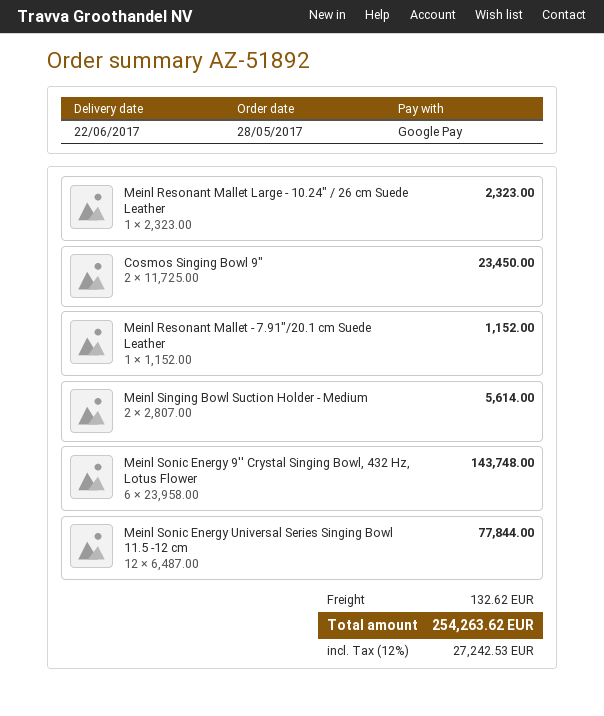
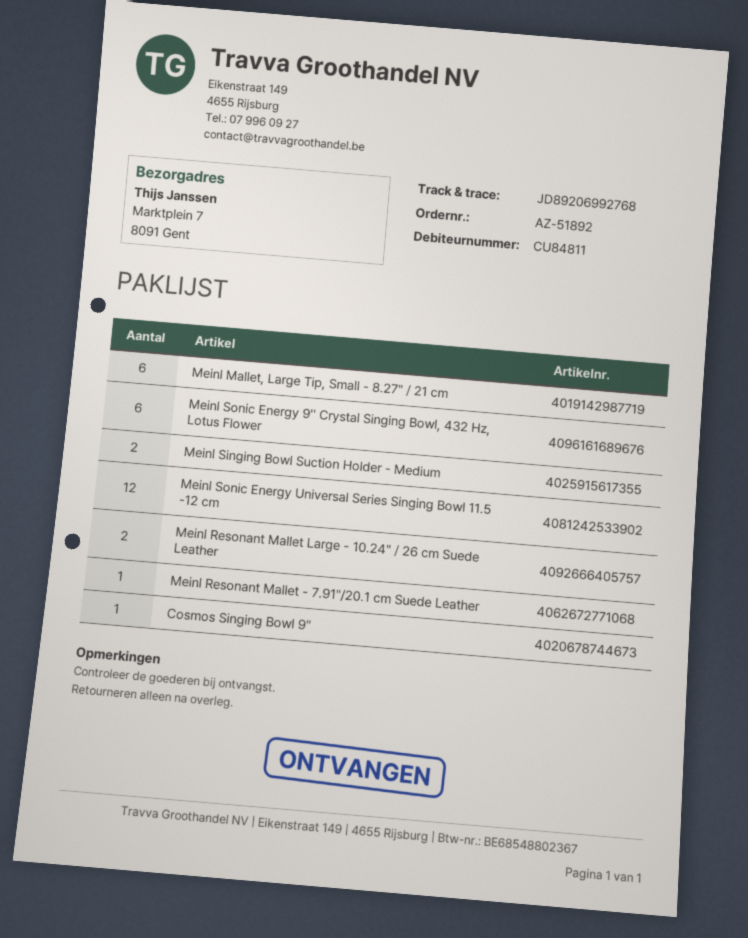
Meinl Resonant Mallet Large - 10.24" / 26 cm Suede Leather: 1 -> 2
Cosmos Singing Bowl 9": 2 -> 1
Meinl Mallet, Large Tip, Small - 8.27" / 21 cm: none -> 6

